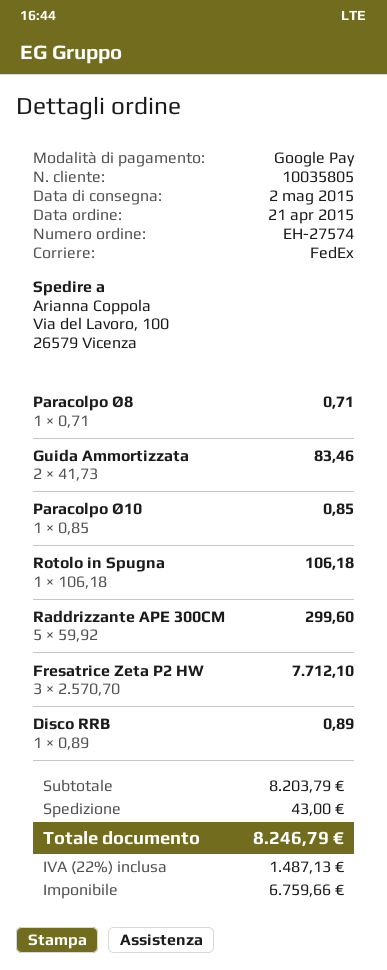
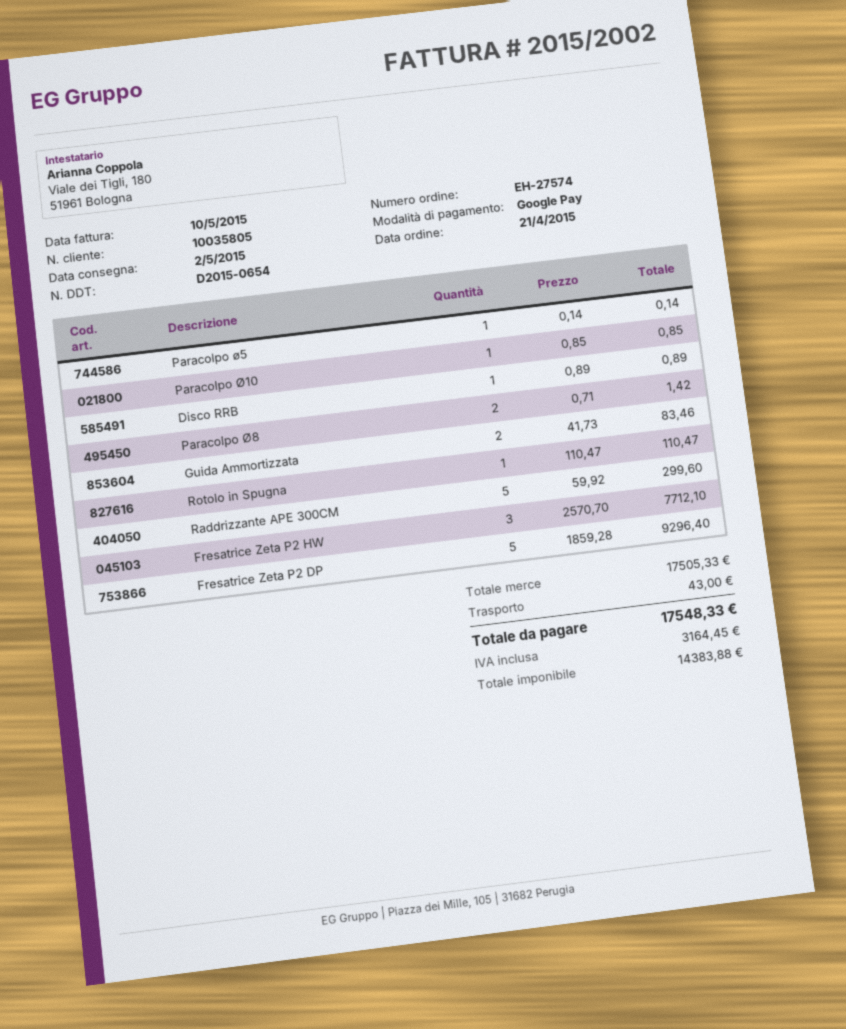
Paracolpo Ø8: 1 x 0.71 = 0.71 -> 2 x 0.71 = 1.42
Rotolo in Spugna: 1 x 106.18 = 106.18 -> 1 x 110.47 = 110.47
Paracolpo ø5: none -> 1 x 0.14 = 0.14
Fresatrice Zeta P2 DP: none -> 5 x 1859.28 = 9296.40
subtotal: 8203.79 -> 17505.33
net: 6759.66 -> 14383.88
tax: 1487.13 -> 3164.45
total: 8246.79 -> 17548.33

